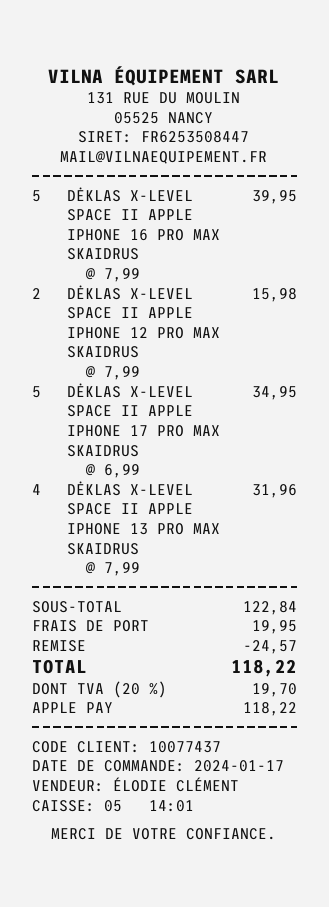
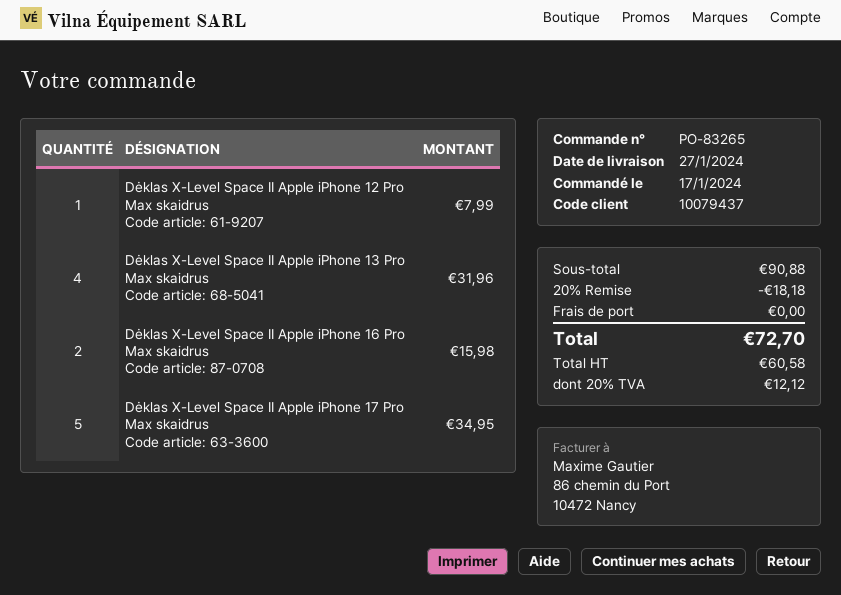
customer number: 10077437 -> 10079437
DĖKLAS X-LEVEL SPACE II APPLE IPHONE 16 PRO MAX SKAIDRUS: 5 for 39.95 -> 2 for 15.98
DĖKLAS X-LEVEL SPACE II APPLE IPHONE 12 PRO MAX SKAIDRUS: 2 for 15.98 -> 1 for 7.99
subtotal: 122.84 -> 90.88
discount: 24.57 -> 18.18
shipping: 19.95 -> 0.00
tax: 20% = 19.70 -> 20% = 12.12
total: 118.22 -> 72.70

